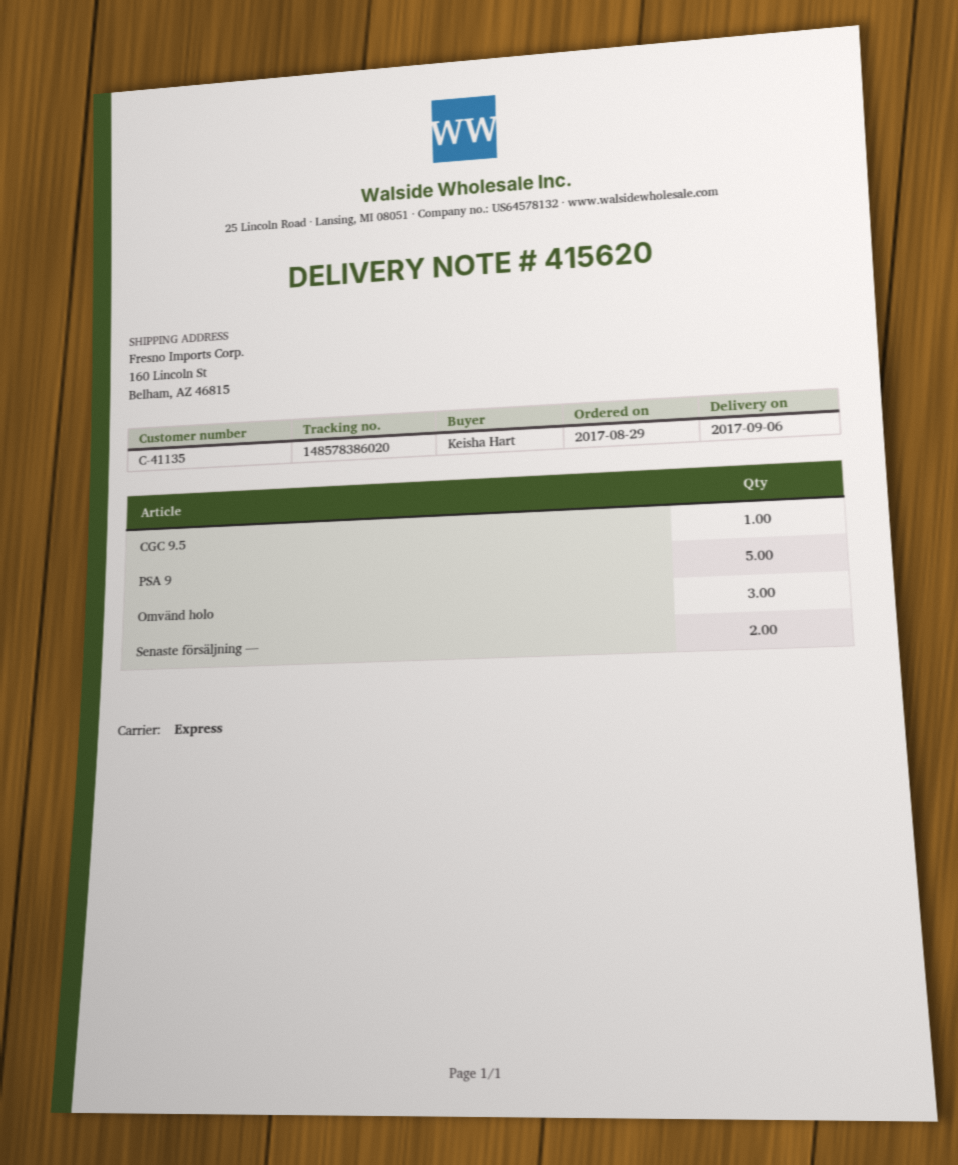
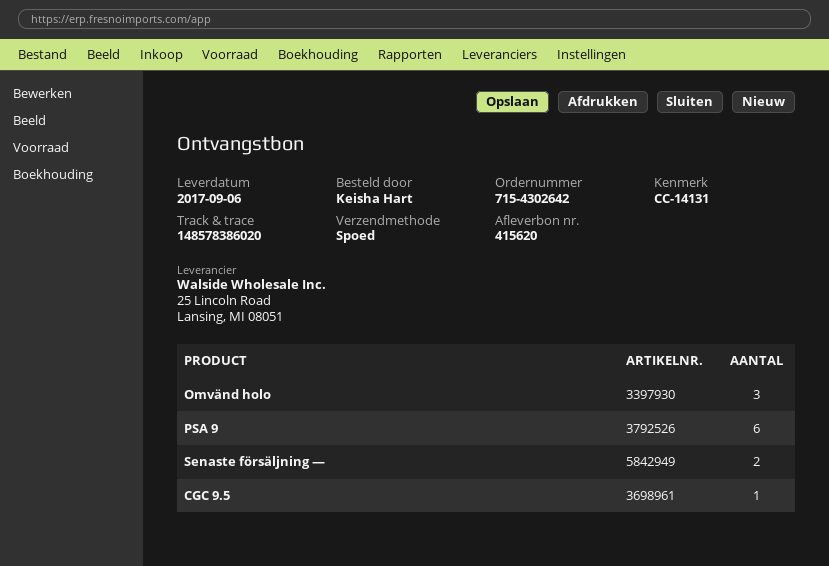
PSA 9: 5 -> 6

